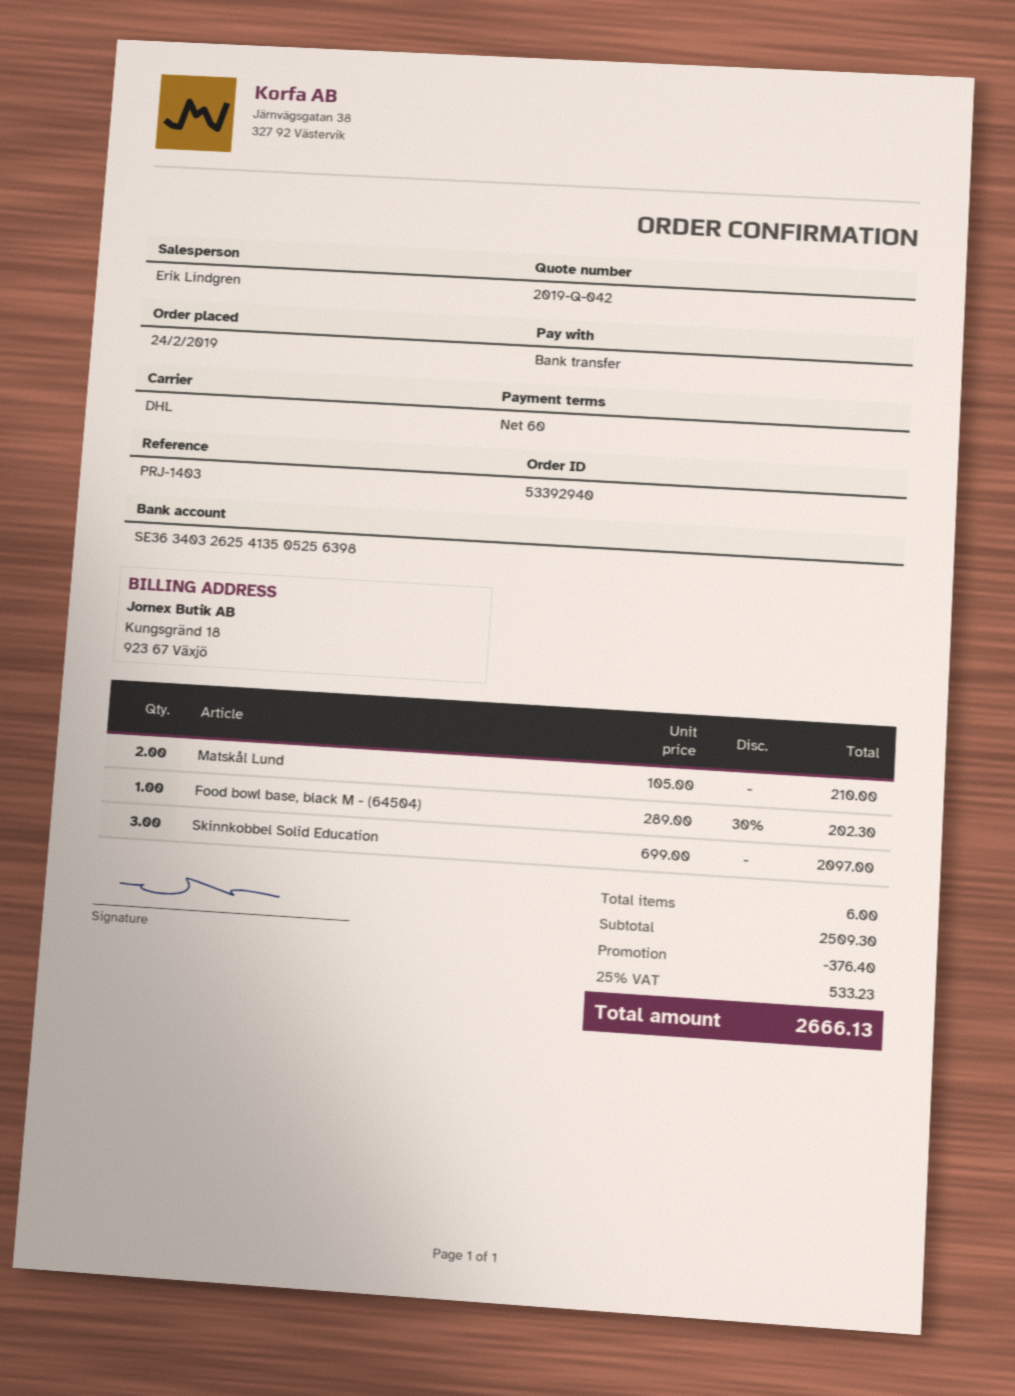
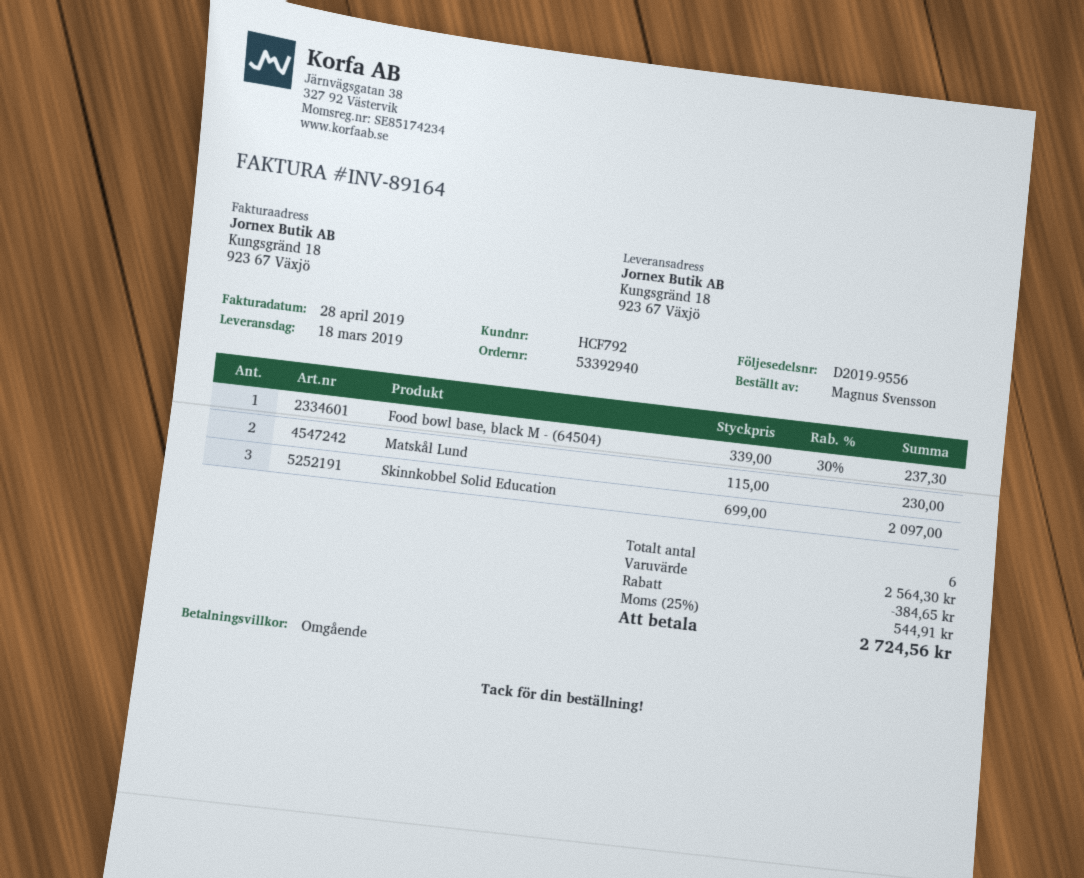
payment terms: 60 days -> on receipt
Matskål Lund: 2 x 105.00 = 210.00 -> 2 x 115.00 = 230.00
Food bowl base, black M - (64504): 1 x 289.00 - 30% = 202.30 -> 1 x 339.00 - 30% = 237.30
subtotal: 2509.30 -> 2564.30
discount: 376.40 -> 384.65
tax: 25% = 533.23 -> 25% = 544.91
total: 2666.13 -> 2724.56

